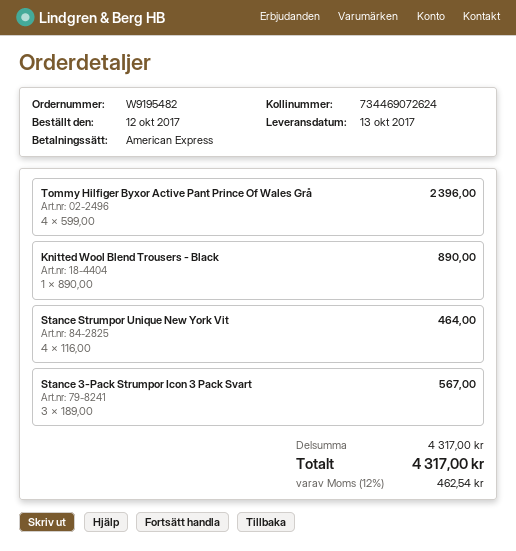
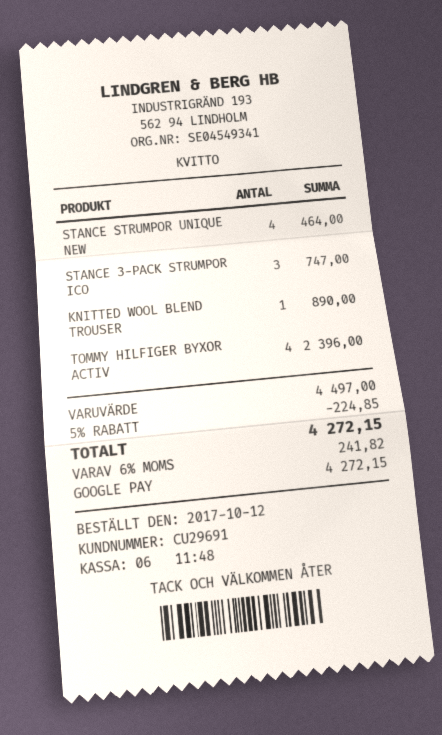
payment method: American Express -> Google Pay
Stance 3-Pack Strumpor Icon 3 Pack Svart: 3 for 567.00 -> 3 for 747.00
subtotal: 4317.00 -> 4497.00
discount: none -> 5% = 224.85
tax: 12% = 462.54 -> 6% = 241.82
total: 4317.00 -> 4272.15

